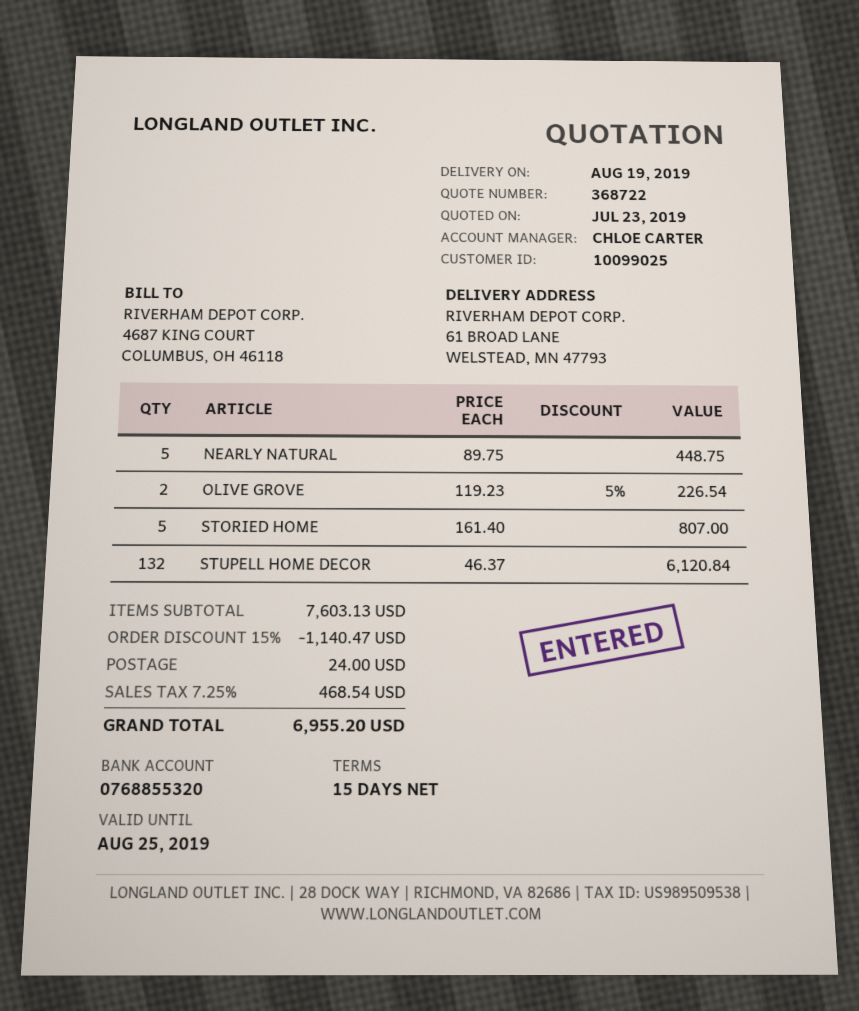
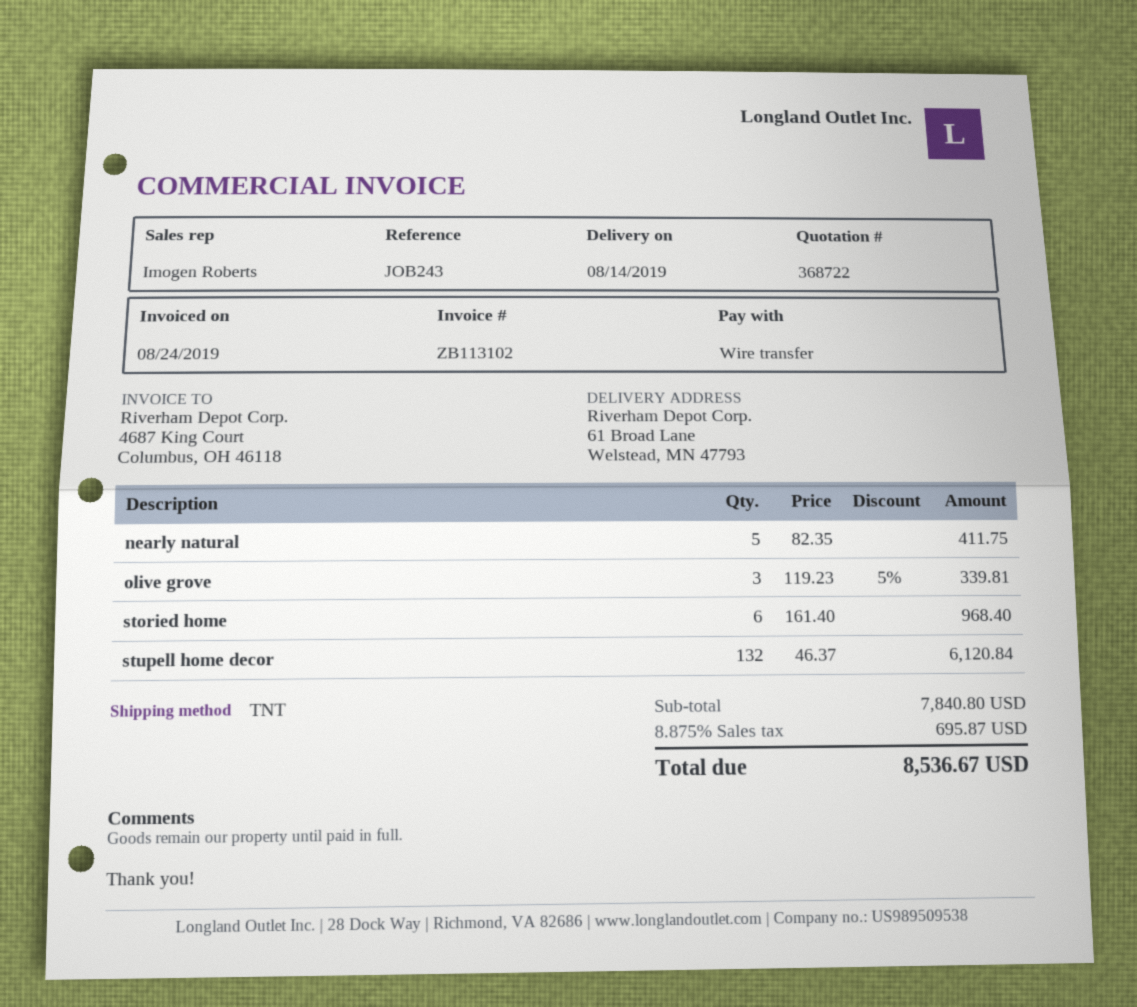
delivery date: 2019-08-19 -> 2019-08-14
sales rep: CHLOE CARTER -> Imogen Roberts
NEARLY NATURAL: 5 x 89.75 = 448.75 -> 5 x 82.35 = 411.75
OLIVE GROVE: 2 x 119.23 - 5% = 226.54 -> 3 x 119.23 - 5% = 339.81
STORIED HOME: 5 x 161.40 = 807.00 -> 6 x 161.40 = 968.40
subtotal: 7603.13 -> 7840.80
discount: 15% = 1140.47 -> none
shipping: 24.00 -> none
tax: 7.25% = 468.54 -> 8.875% = 695.87
total: 6955.20 -> 8536.67

